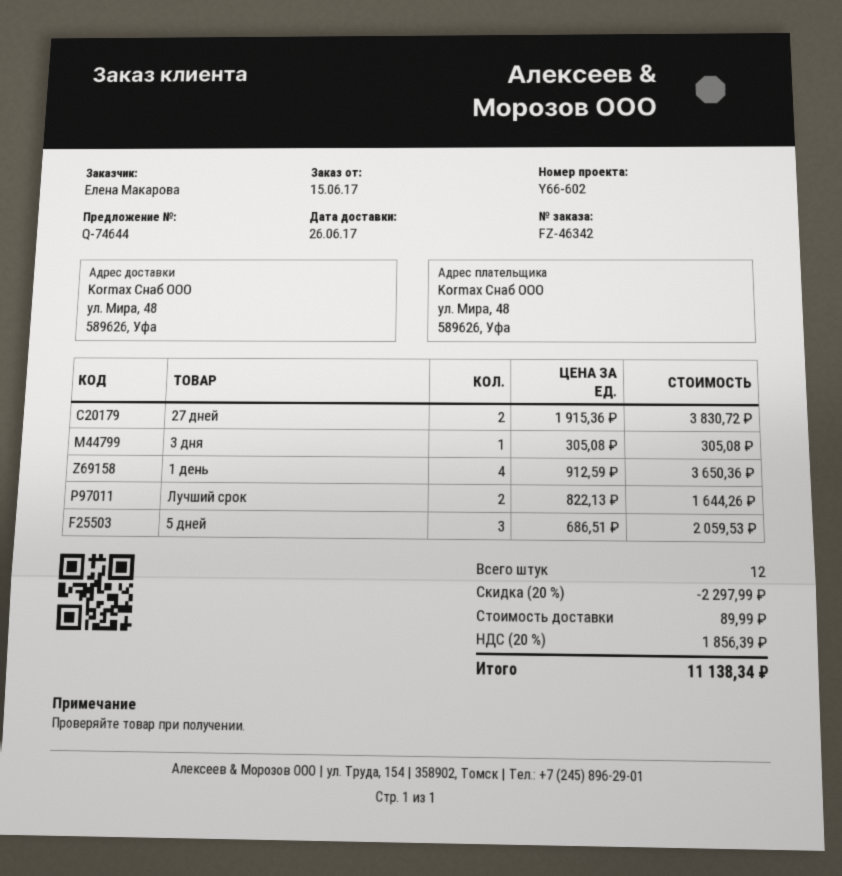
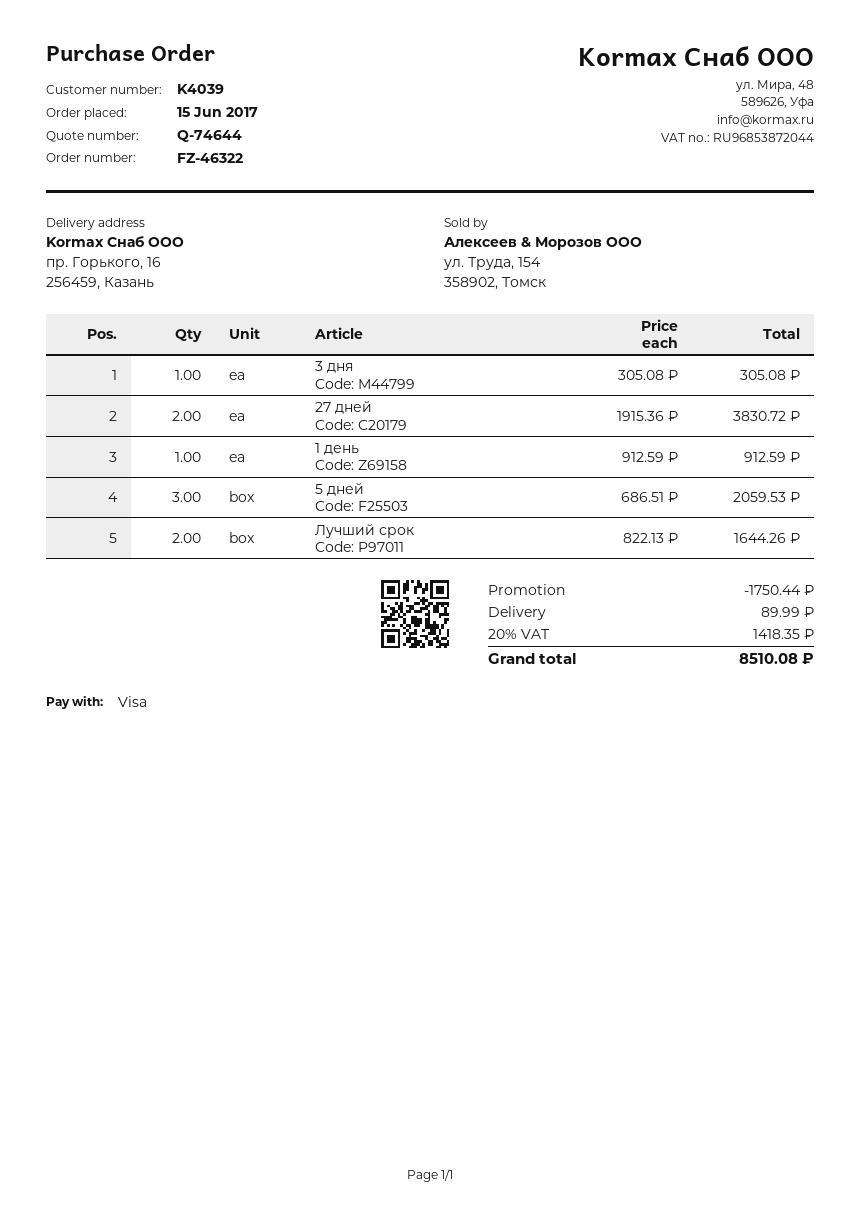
order number: FZ-46342 -> FZ-46322
ship to: ул. Мира, 48, 589626, Уфа -> пр. Горького, 16, 256459, Казань
1 день: 4 x 912.59 = 3650.36 -> 1 x 912.59 = 912.59
discount: 2297.99 -> 1750.44
tax: 20% = 1856.39 -> 20% = 1418.35
total: 11138.34 -> 8510.08

